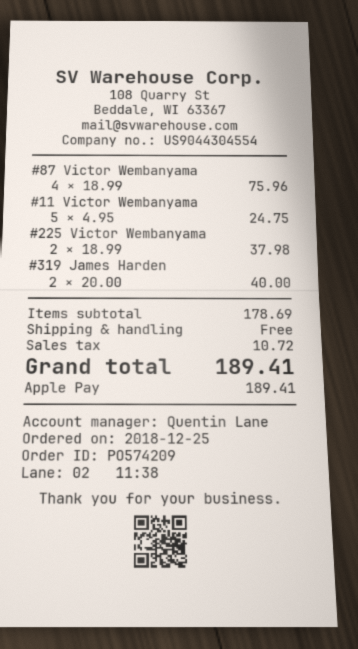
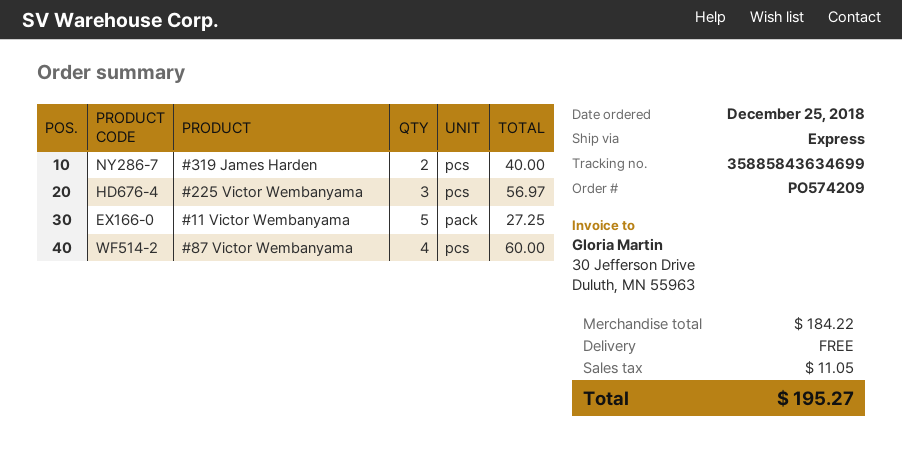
#87 Victor Wembanyama: 4 for 75.96 -> 4 for 60.00
#11 Victor Wembanyama: 5 for 24.75 -> 5 for 27.25
#225 Victor Wembanyama: 2 for 37.98 -> 3 for 56.97
subtotal: 178.69 -> 184.22
tax: 10.72 -> 11.05
total: 189.41 -> 195.27

